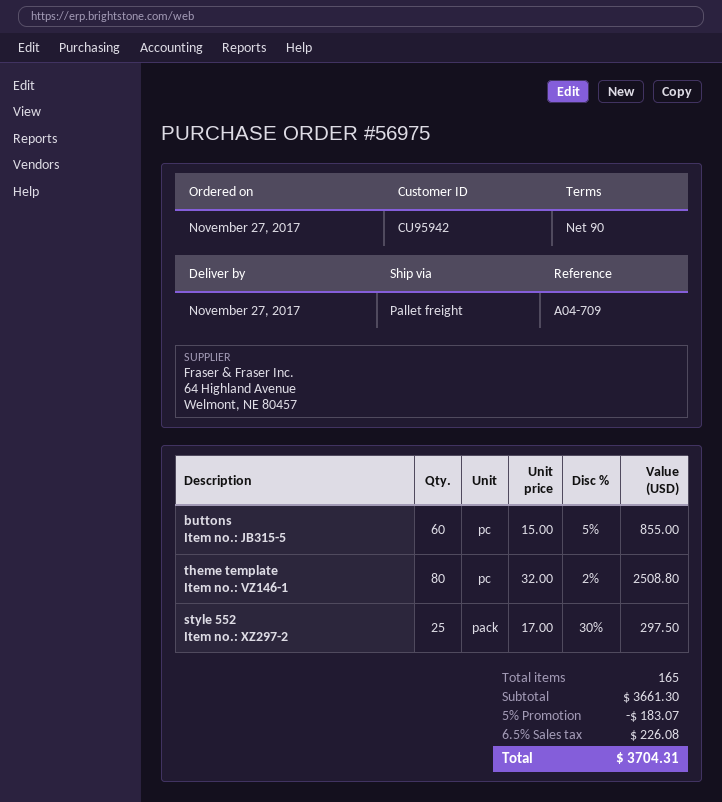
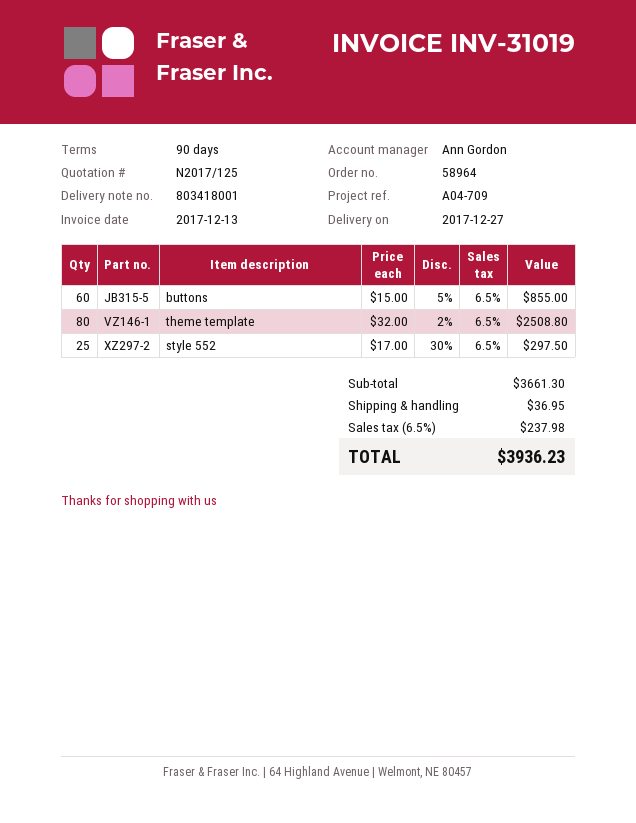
order number: 56975 -> 58964
delivery date: 2017-11-27 -> 2017-12-27
discount: 5% = 183.07 -> none
shipping: none -> 36.95
tax: 6.5% = 226.08 -> 6.5% = 237.98
total: 3704.31 -> 3936.23

